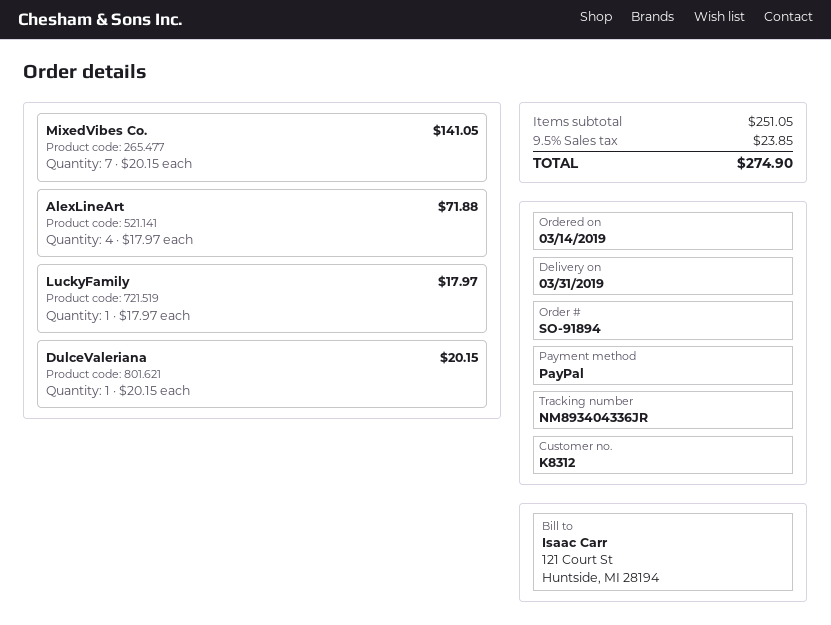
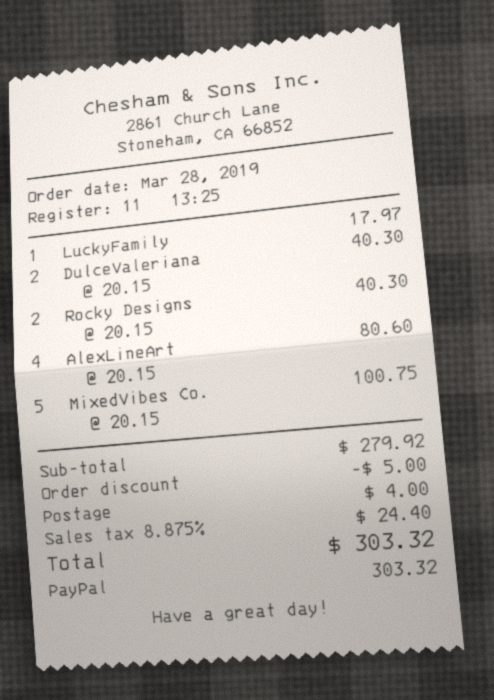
order date: 2019-03-14 -> 2019-03-28
MixedVibes Co.: 7 x 20.15 = 141.05 -> 5 x 20.15 = 100.75
AlexLineArt: 4 x 17.97 = 71.88 -> 4 x 20.15 = 80.60
DulceValeriana: 1 x 20.15 = 20.15 -> 2 x 20.15 = 40.30
Rocky Designs: none -> 2 x 20.15 = 40.30
subtotal: 251.05 -> 279.92
discount: none -> 5.00
shipping: none -> 4.00
tax: 9.5% = 23.85 -> 8.875% = 24.40
total: 274.90 -> 303.32

